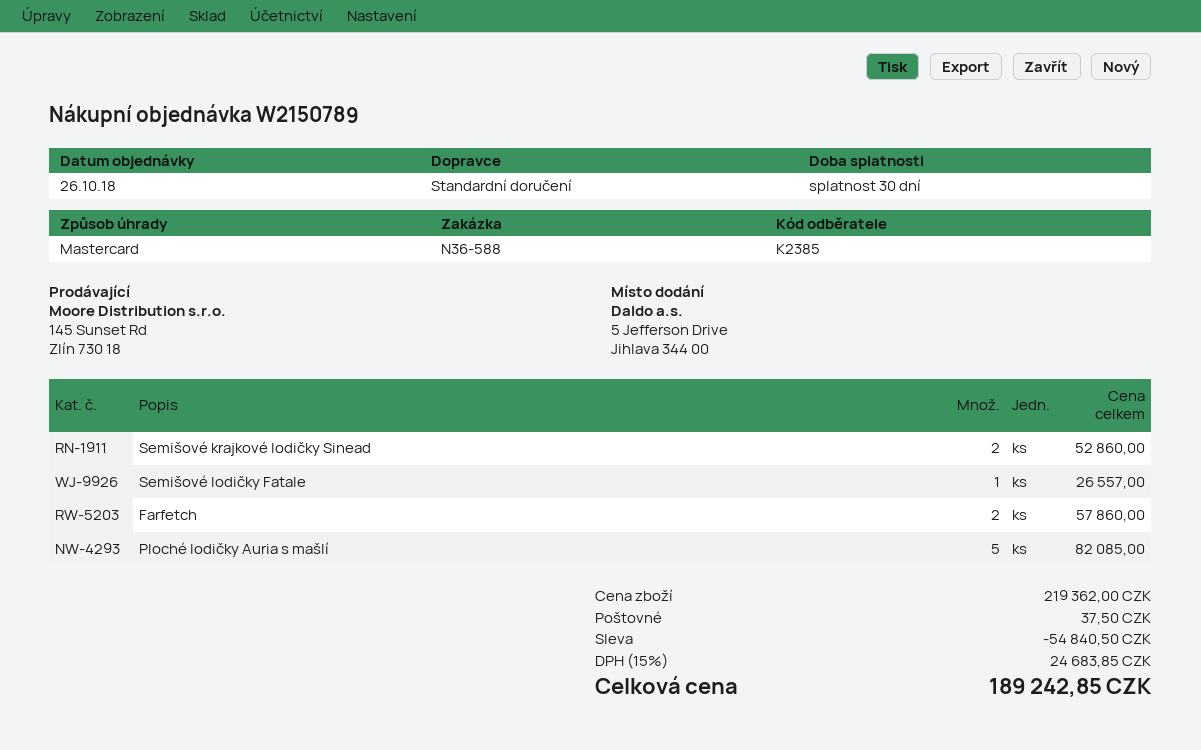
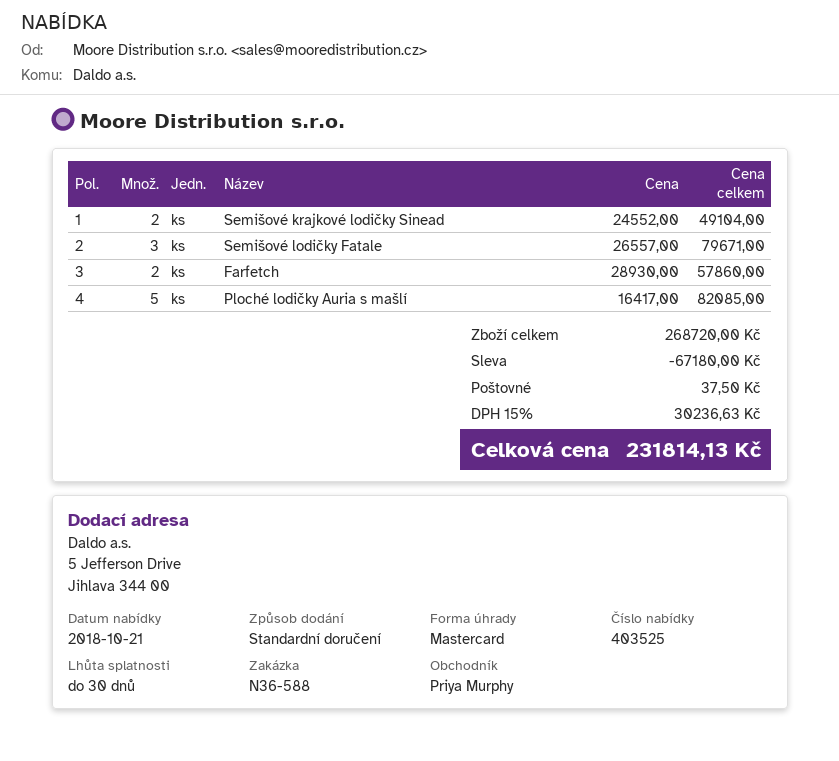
Semišové krajkové lodičky Sinead: 2 for 52860.00 -> 2 for 49104.00
Semišové lodičky Fatale: 1 for 26557.00 -> 3 for 79671.00
subtotal: 219362.00 -> 268720.00
discount: 54840.50 -> 67180.00
tax: 15% = 24683.85 -> 15% = 30236.63
total: 189242.85 -> 231814.13

